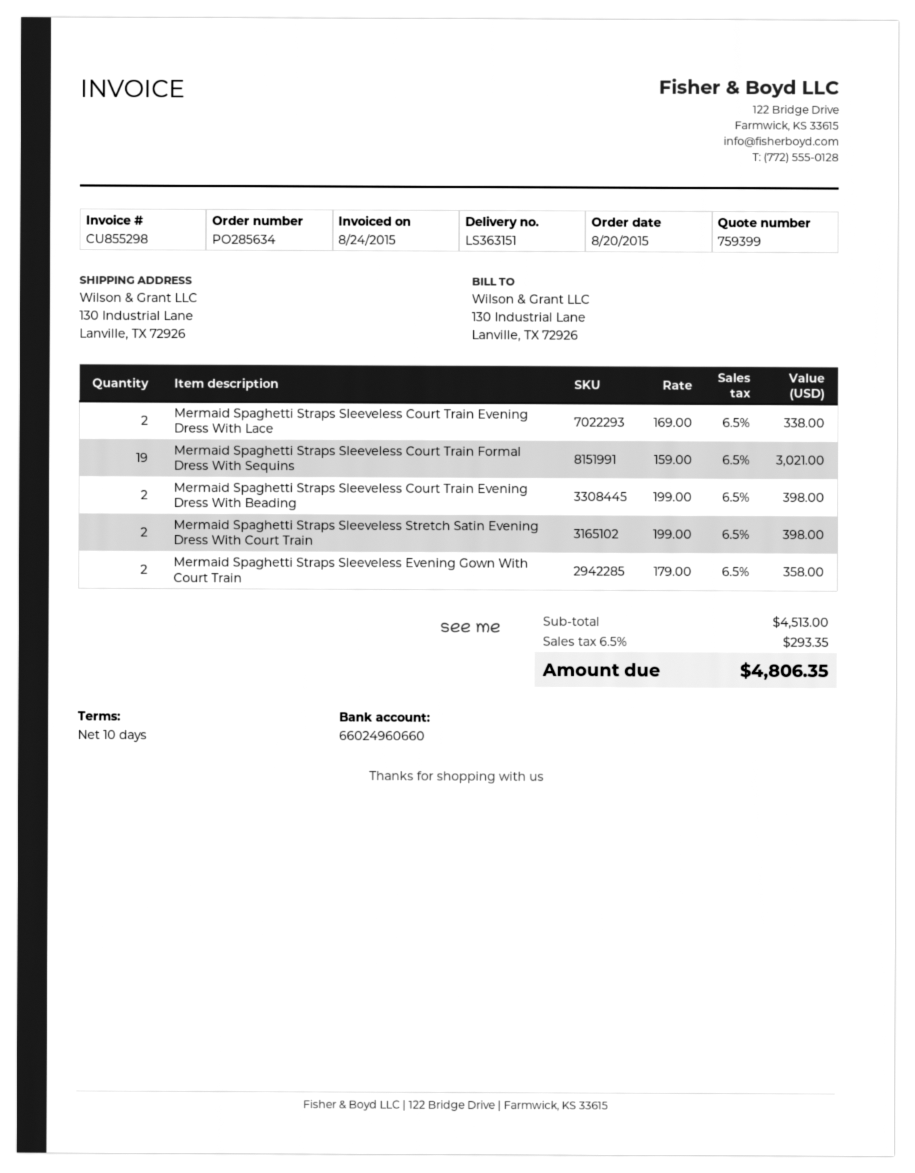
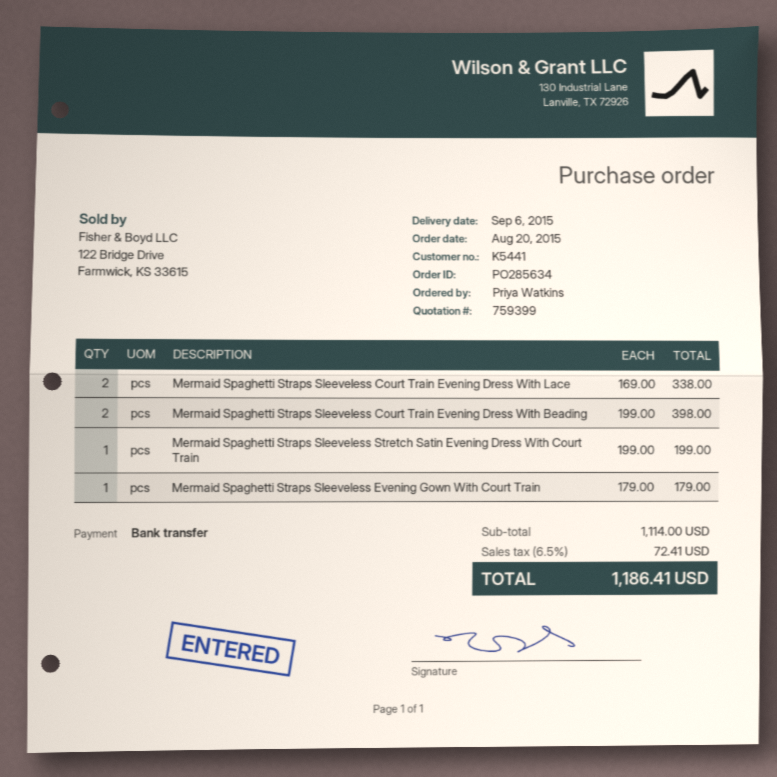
Mermaid Spaghetti Straps Sleeveless Court Train Formal Dress With Sequins: 19 x 159.00 = 3021.00 -> none
Mermaid Spaghetti Straps Sleeveless Stretch Satin Evening Dress With Court Train: 2 x 199.00 = 398.00 -> 1 x 199.00 = 199.00
Mermaid Spaghetti Straps Sleeveless Evening Gown With Court Train: 2 x 179.00 = 358.00 -> 1 x 179.00 = 179.00
subtotal: 4513.00 -> 1114.00
tax: 6.5% = 293.35 -> 6.5% = 72.41
total: 4806.35 -> 1186.41

